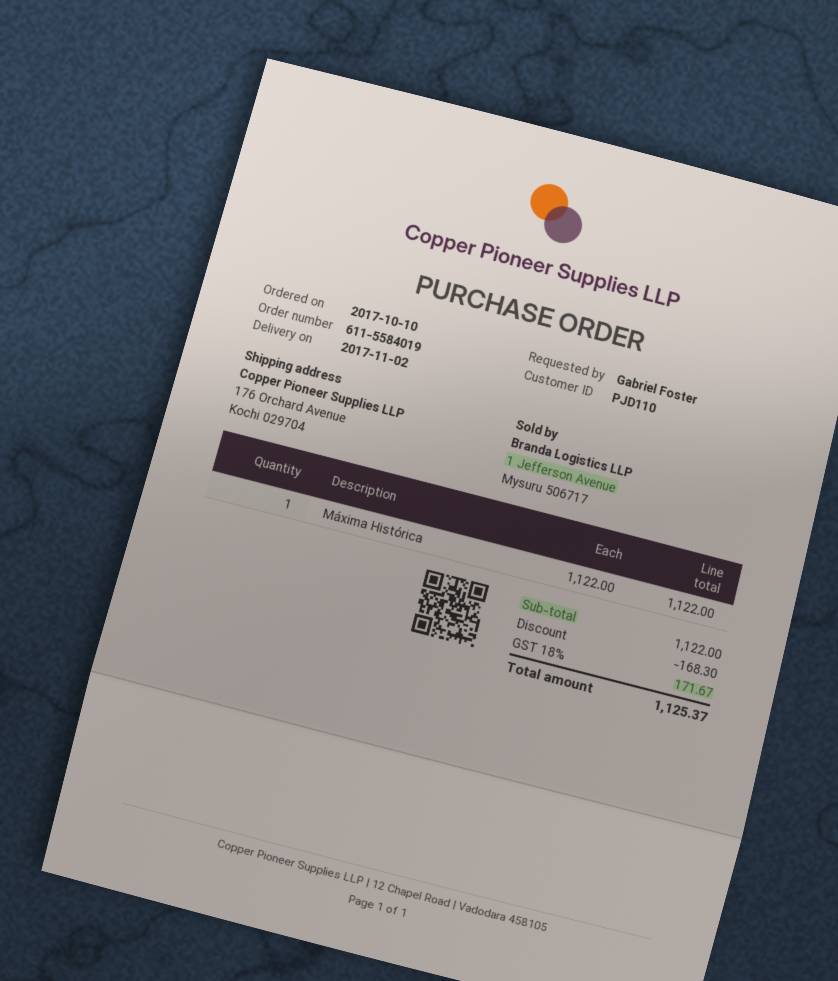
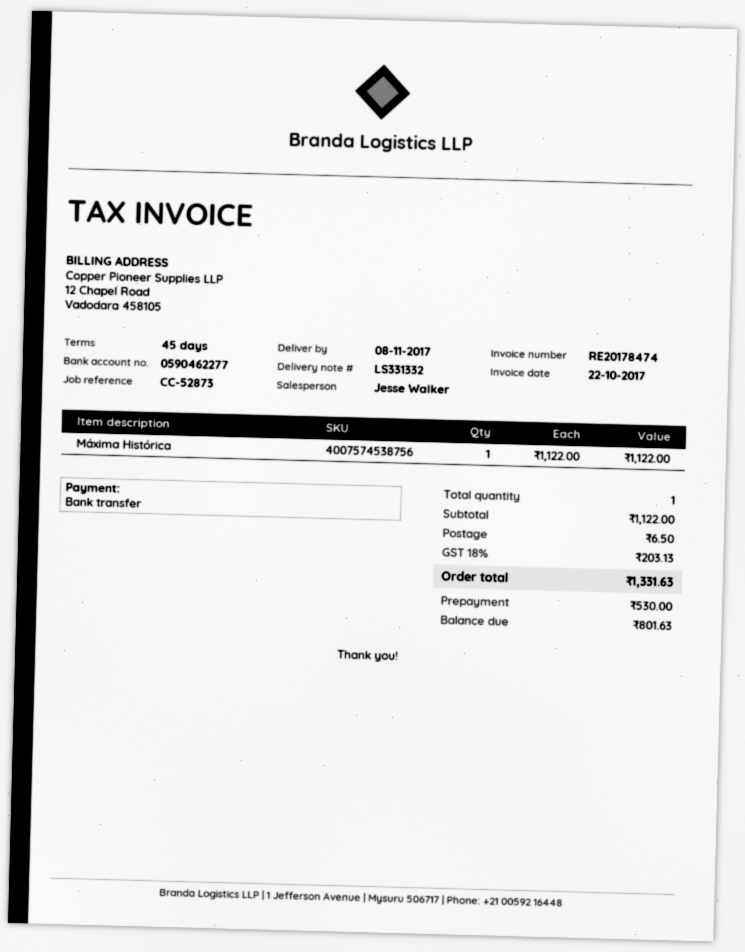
delivery date: 2017-11-02 -> 2017-11-08
discount: 168.30 -> none
shipping: none -> 6.50
tax: 18% = 171.67 -> 18% = 203.13
total: 1125.37 -> 1331.63

